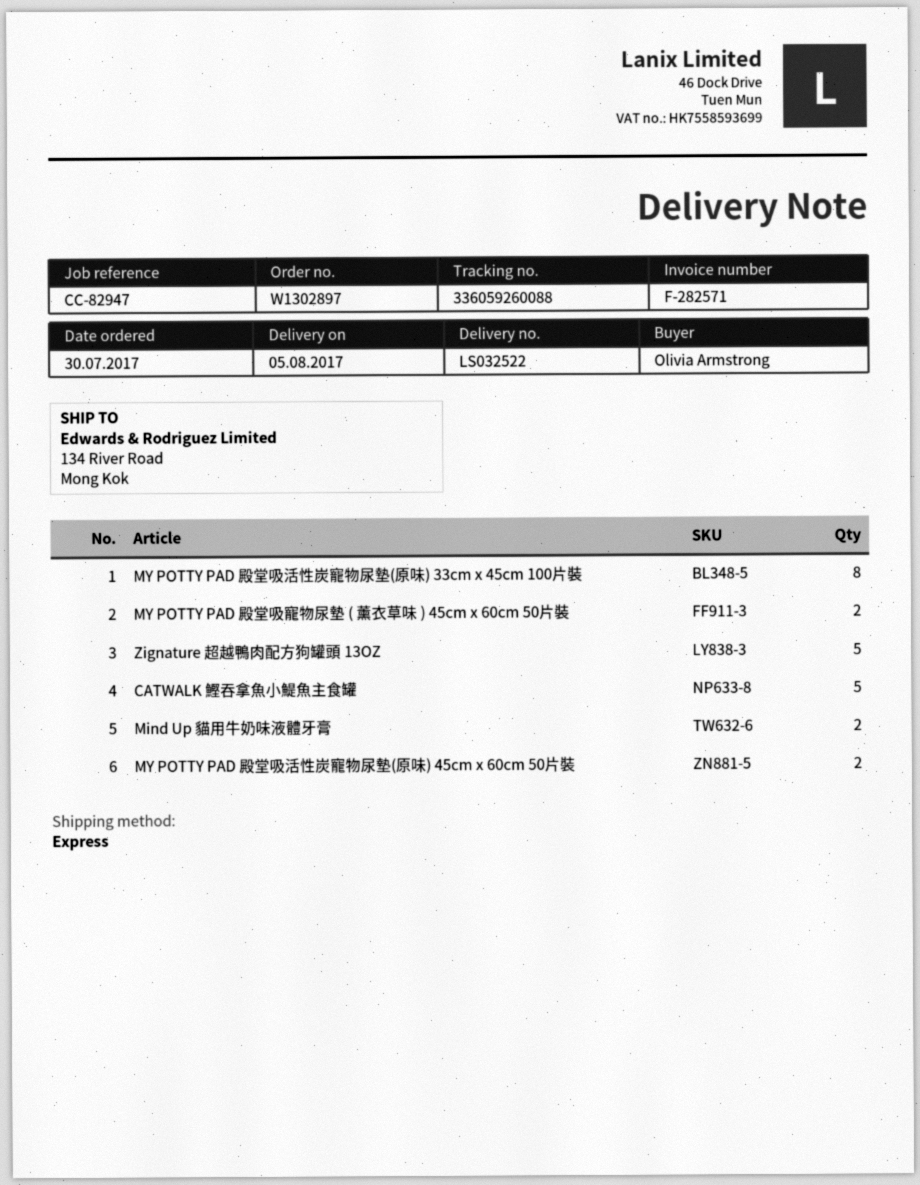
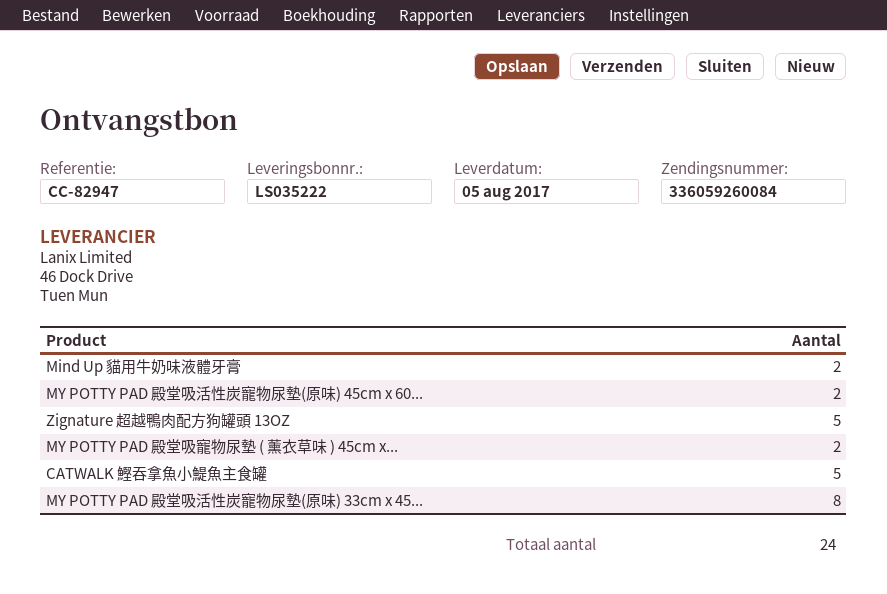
delivery note number: LS032522 -> LS035222
tracking number: 336059260088 -> 336059260084

